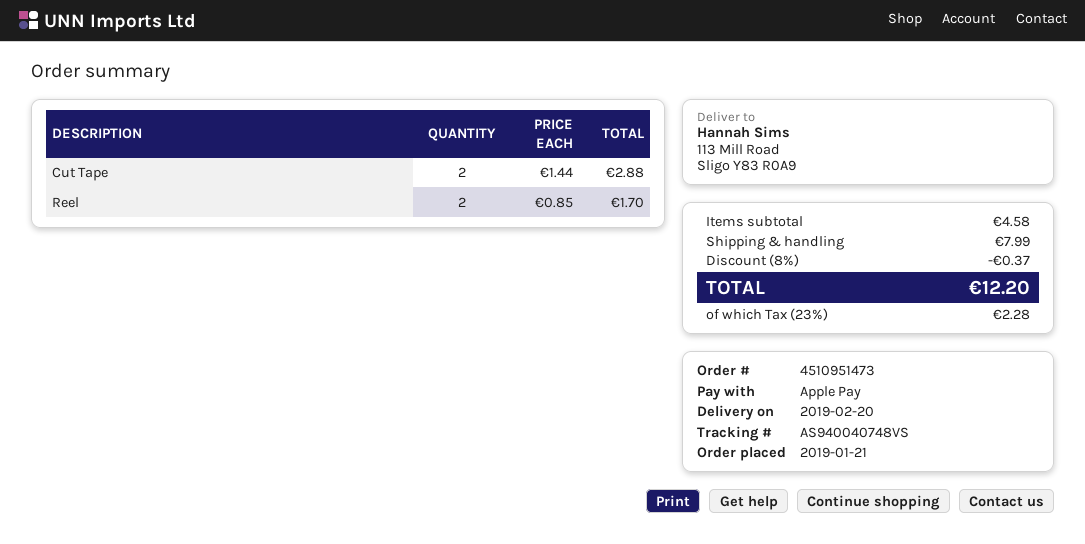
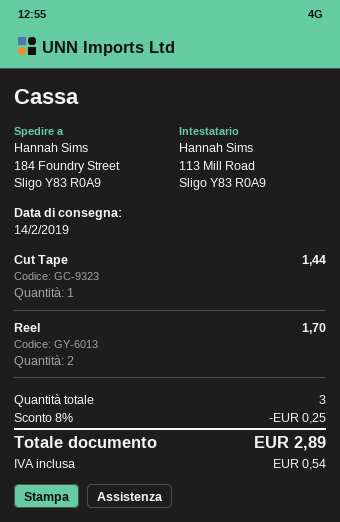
delivery date: 2019-02-20 -> 2019-02-14
ship to: 113 Mill Road, Sligo Y83 R0A9 -> 184 Foundry Street, Sligo Y83 R0A9
Cut Tape: 2 for 2.88 -> 1 for 1.44
discount: 8% = 0.37 -> 8% = 0.25
shipping: 7.99 -> none
tax: 2.28 -> 0.54
total: 12.20 -> 2.89

